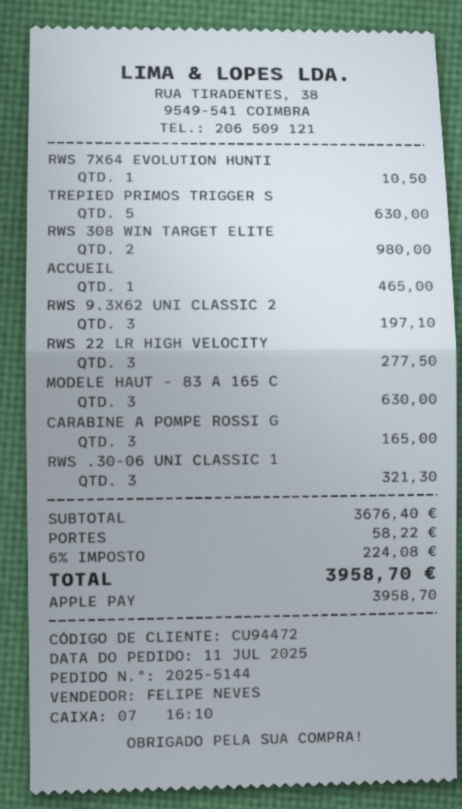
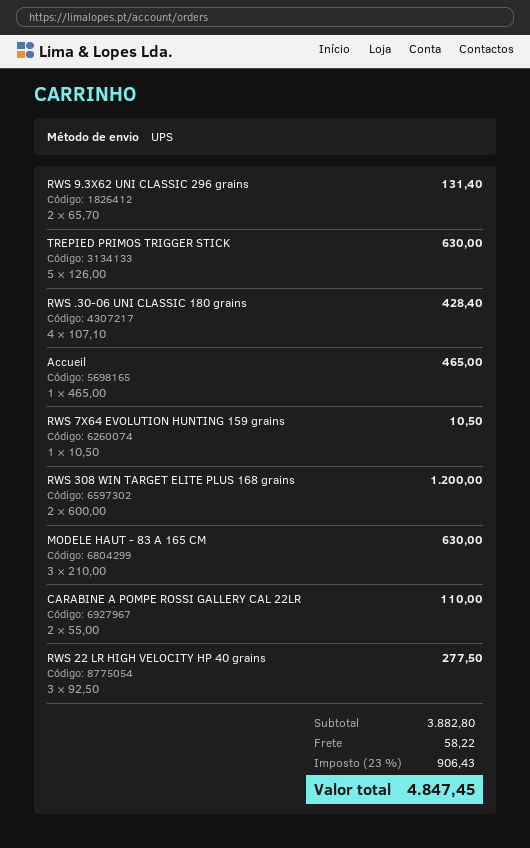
RWS 308 WIN TARGET ELITE: 2 for 980.00 -> 2 for 1200.00
RWS 9.3X62 UNI CLASSIC 2: 3 for 197.10 -> 2 for 131.40
CARABINE A POMPE ROSSI G: 3 for 165.00 -> 2 for 110.00
RWS .30-06 UNI CLASSIC 1: 3 for 321.30 -> 4 for 428.40
subtotal: 3676.40 -> 3882.80
tax: 6% = 224.08 -> 23% = 906.43
total: 3958.70 -> 4847.45

